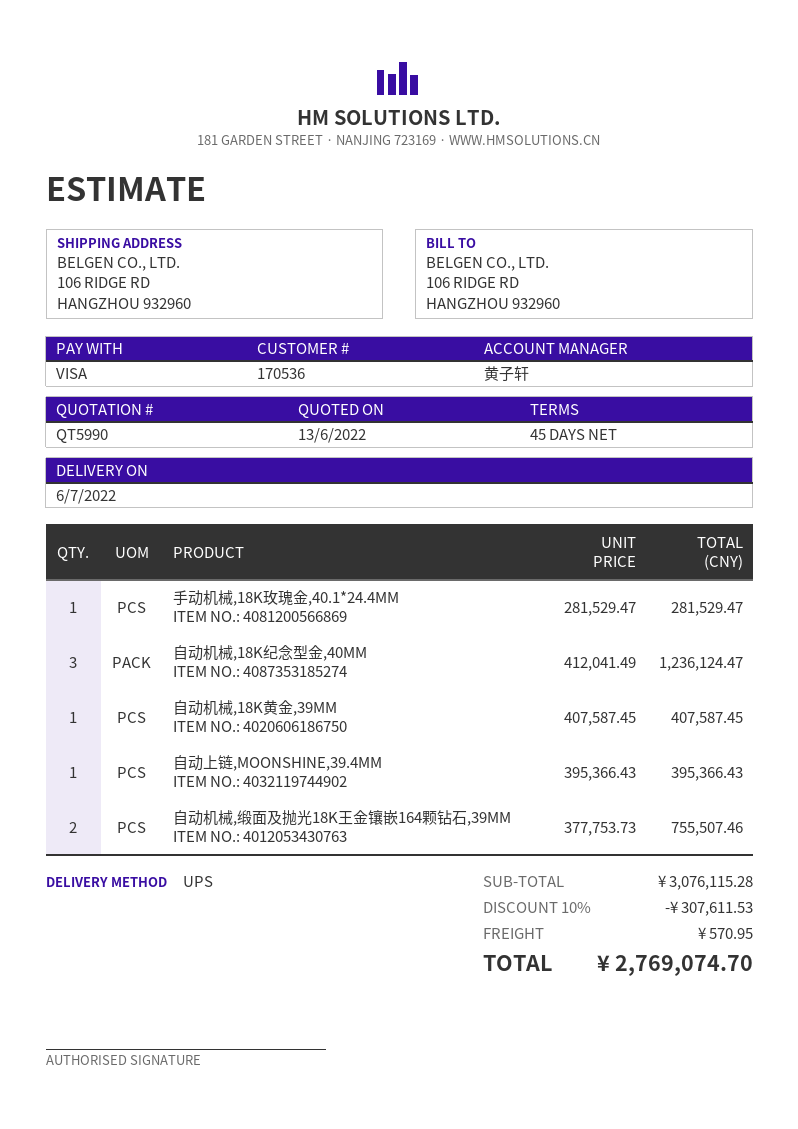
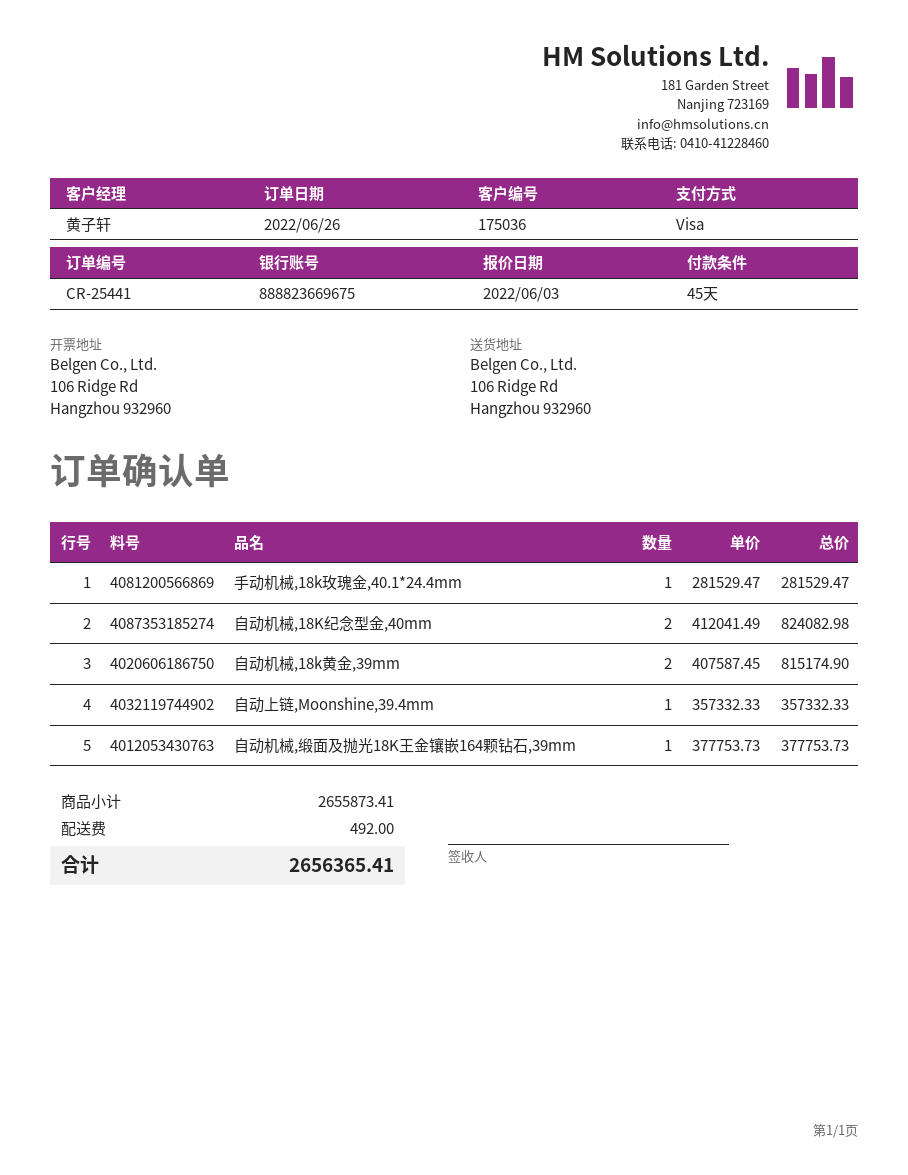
quote date: 2022-06-13 -> 2022-06-03
customer number: 170536 -> 175036
自动机械,18K纪念型金,40MM: 3 x 412041.49 = 1236124.47 -> 2 x 412041.49 = 824082.98
自动机械,18K黄金,39MM: 1 x 407587.45 = 407587.45 -> 2 x 407587.45 = 815174.90
自动上链,MOONSHINE,39.4MM: 1 x 395366.43 = 395366.43 -> 1 x 357332.33 = 357332.33
自动机械,缎面及抛光18K王金镶嵌164颗钻石,39MM: 2 x 377753.73 = 755507.46 -> 1 x 377753.73 = 377753.73
subtotal: 3076115.28 -> 2655873.41
discount: 10% = 307611.53 -> none
shipping: 570.95 -> 492.00
total: 2769074.70 -> 2656365.41

